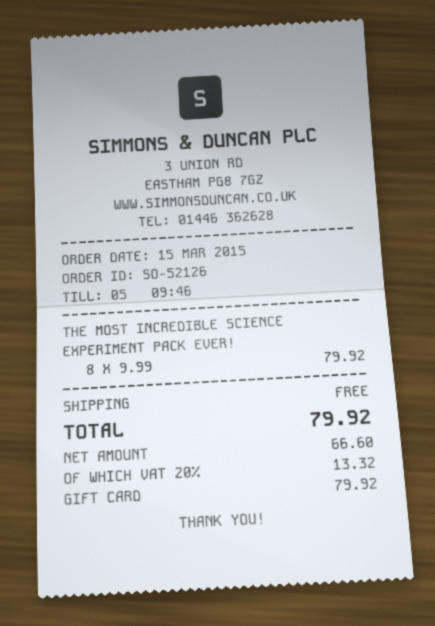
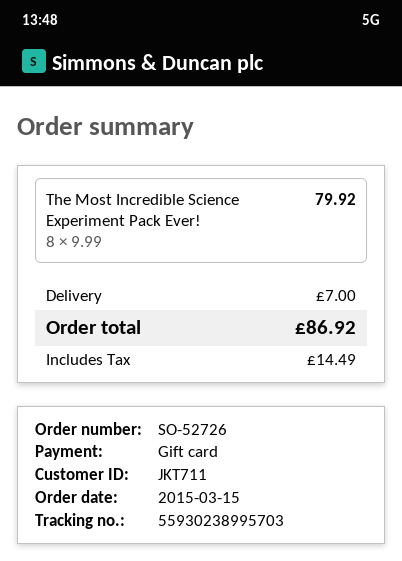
order number: SO-52126 -> SO-52726
shipping: 0.00 -> 7.00
tax: 13.32 -> 14.49
total: 79.92 -> 86.92

